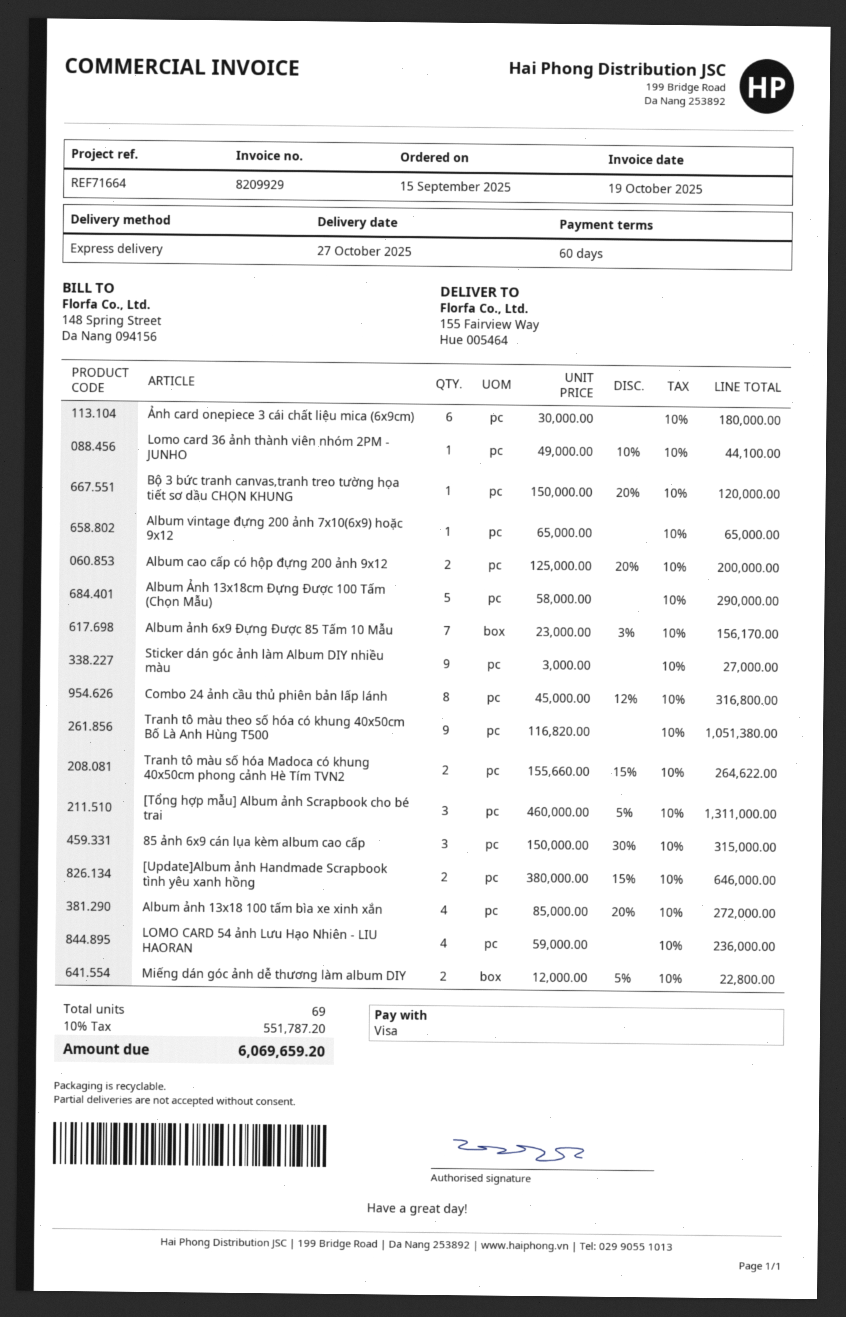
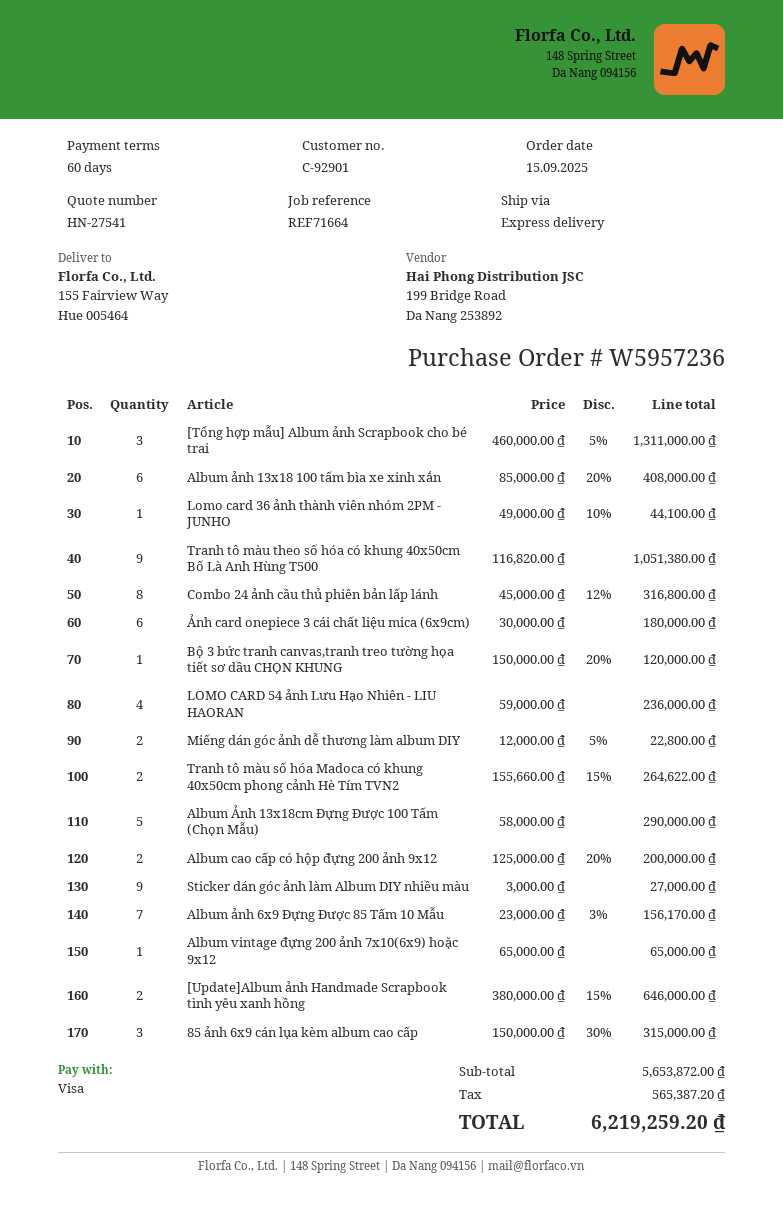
Album ảnh 13x18 100 tấm bìa xe xinh xắn: 4 x 85000.00 - 20% = 272000.00 -> 6 x 85000.00 - 20% = 408000.00
tax: 551787.20 -> 565387.20
total: 6069659.20 -> 6219259.20

